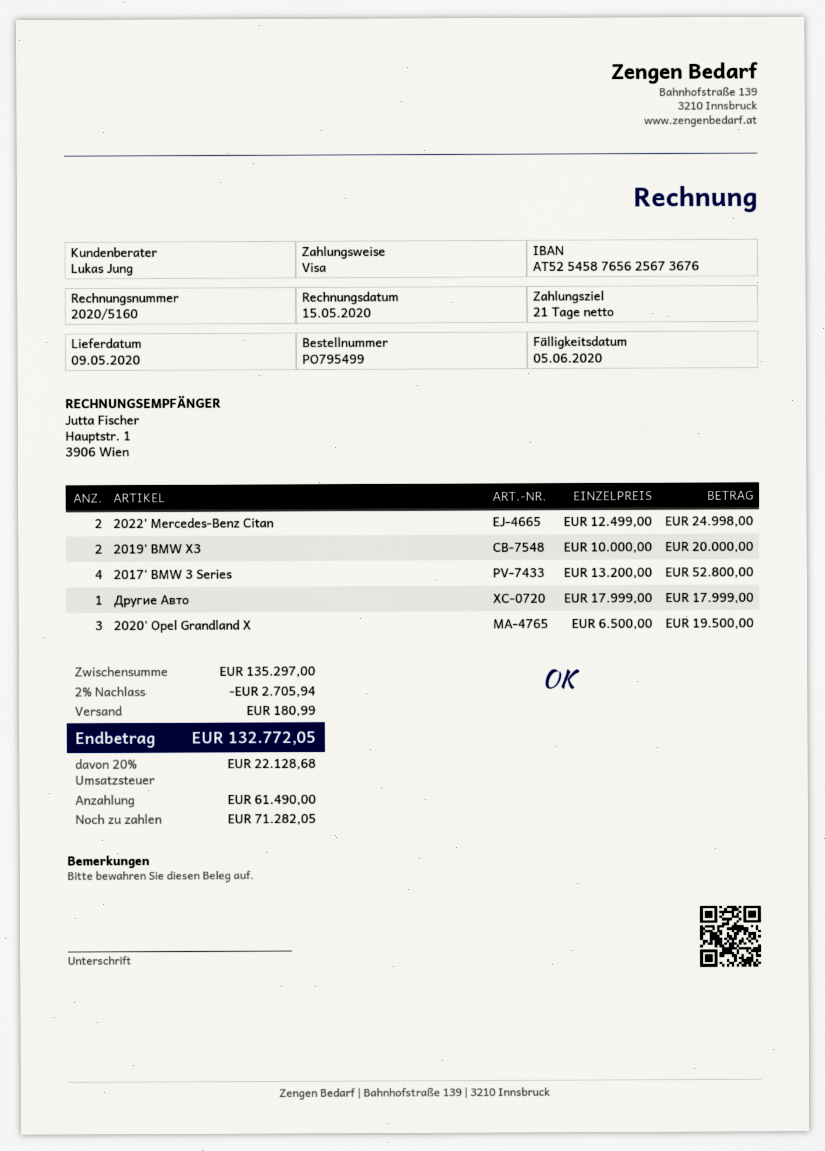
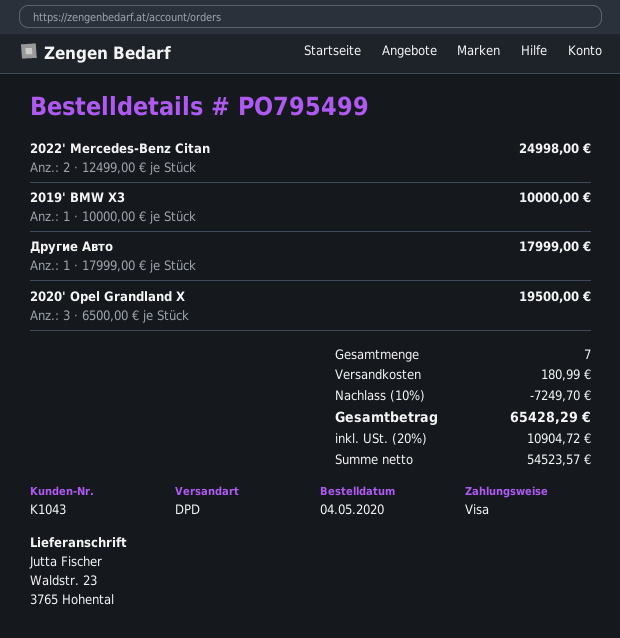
2019' BMW X3: 2 x 10000.00 = 20000.00 -> 1 x 10000.00 = 10000.00
2017' BMW 3 Series: 4 x 13200.00 = 52800.00 -> none
discount: 2% = 2705.94 -> 10% = 7249.70
tax: 20% = 22128.68 -> 20% = 10904.72
total: 132772.05 -> 65428.29

